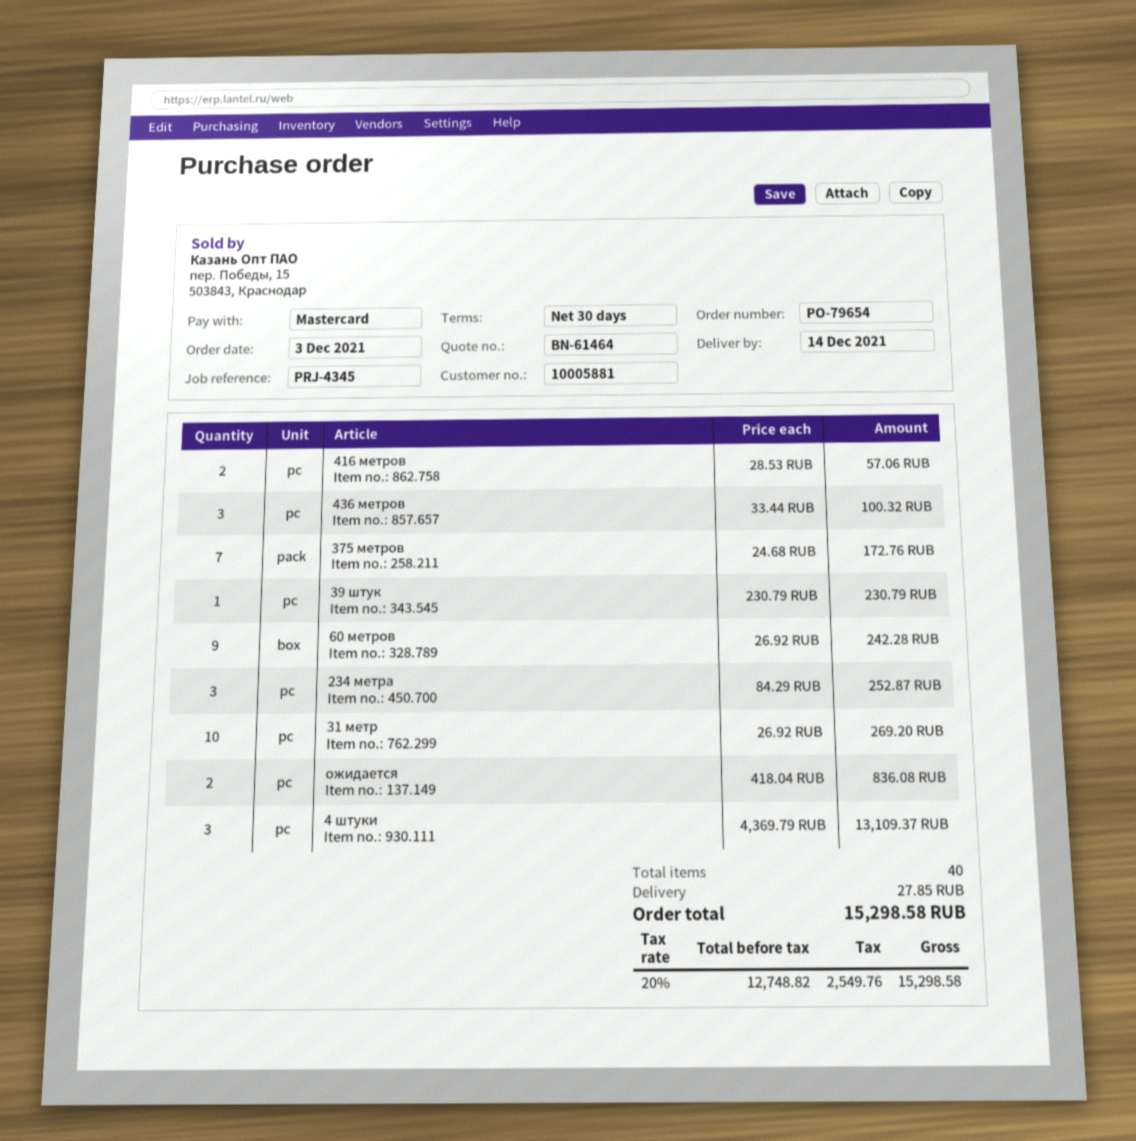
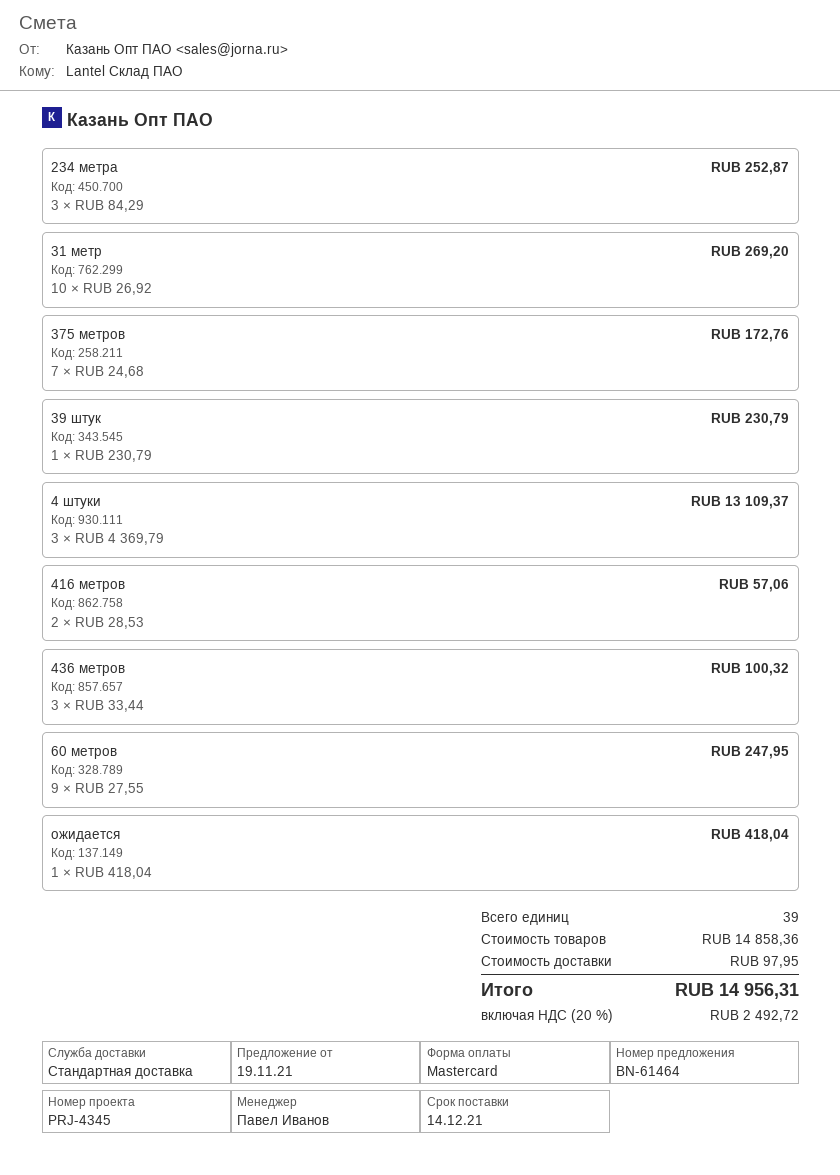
60 метров: 9 x 26.92 = 242.28 -> 9 x 27.55 = 247.95
ожидается: 2 x 418.04 = 836.08 -> 1 x 418.04 = 418.04
total quantity: 40 -> 39
shipping: 27.85 -> 97.95
tax: 20% = 2549.76 -> 20% = 2492.72
total: 15298.58 -> 14956.31

